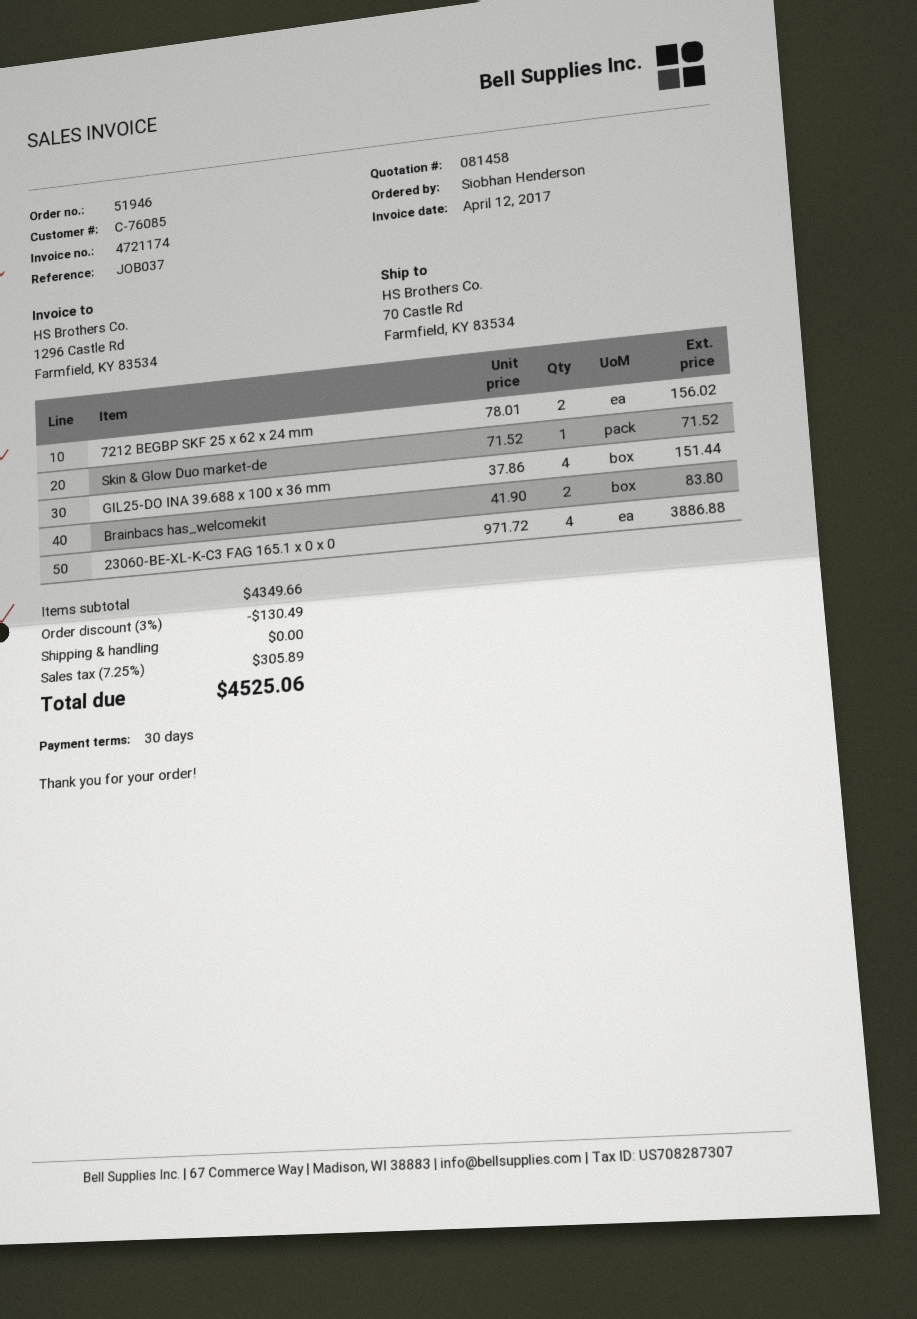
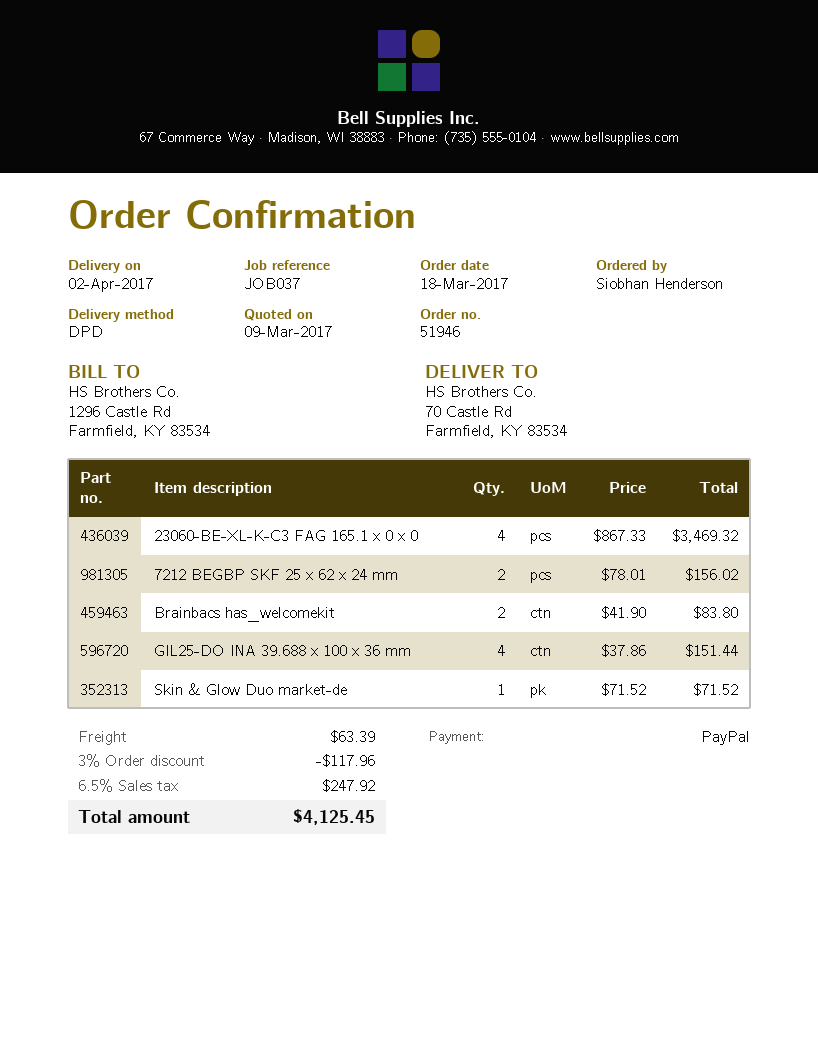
23060-BE-XL-K-C3 FAG 165.1 x 0 x 0: 4 x 971.72 = 3886.88 -> 4 x 867.33 = 3469.32
discount: 3% = 130.49 -> 3% = 117.96
shipping: 0.00 -> 63.39
tax: 7.25% = 305.89 -> 6.5% = 247.92
total: 4525.06 -> 4125.45

